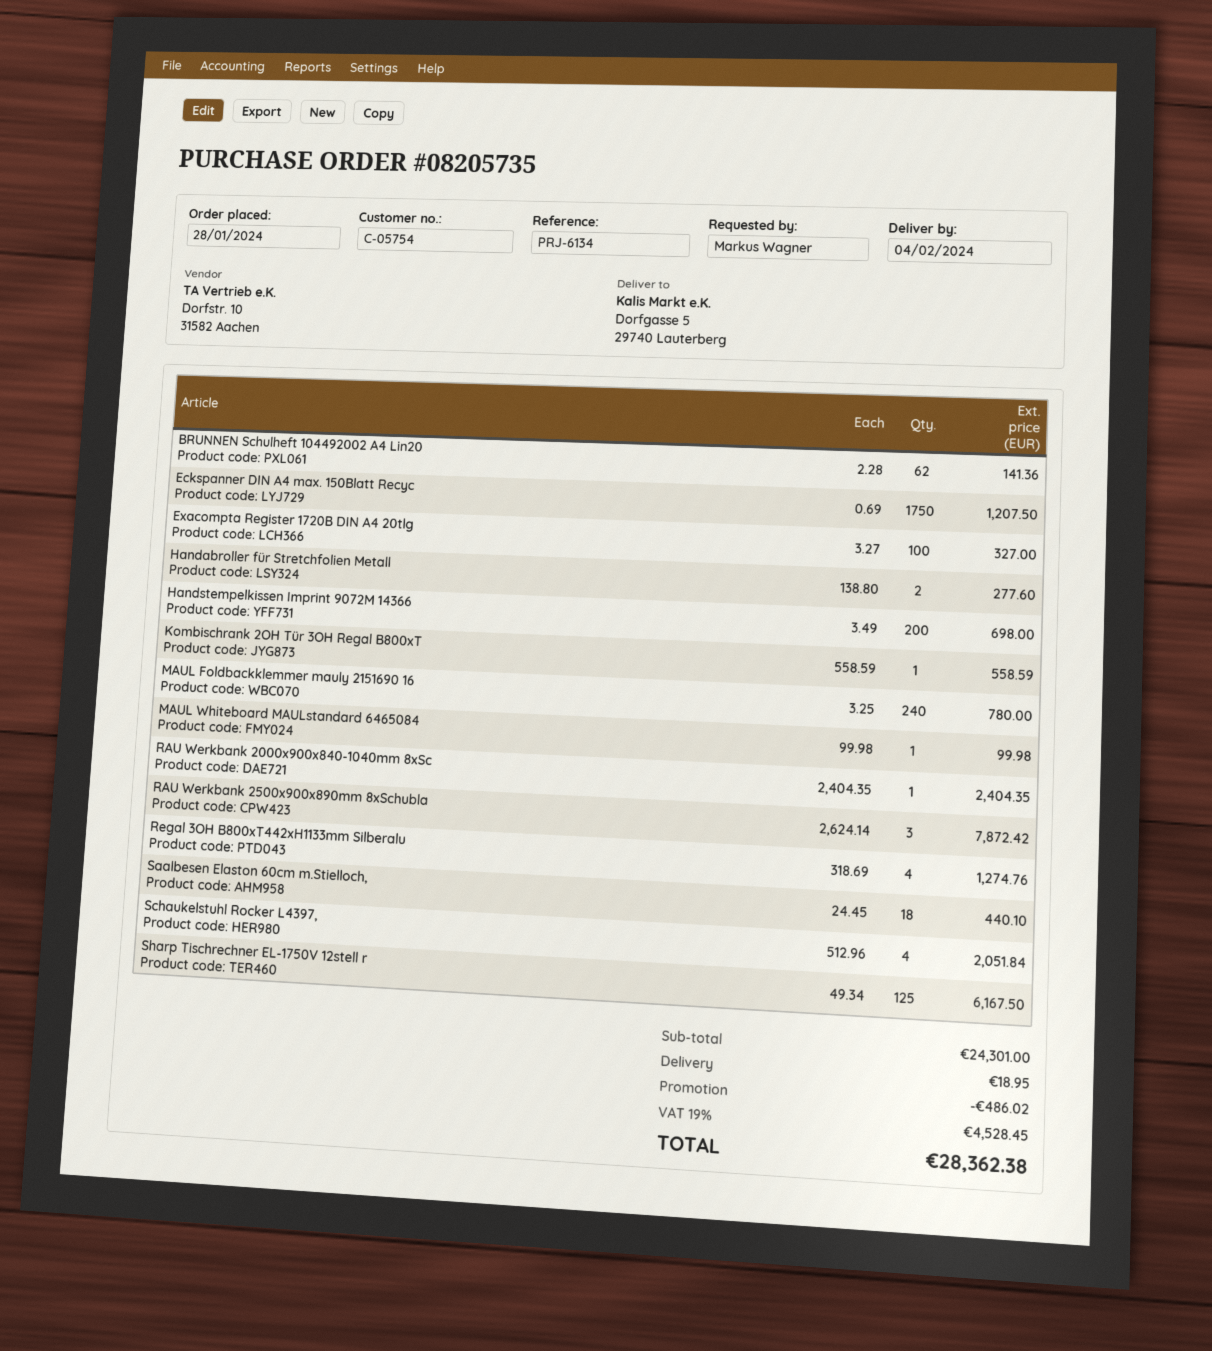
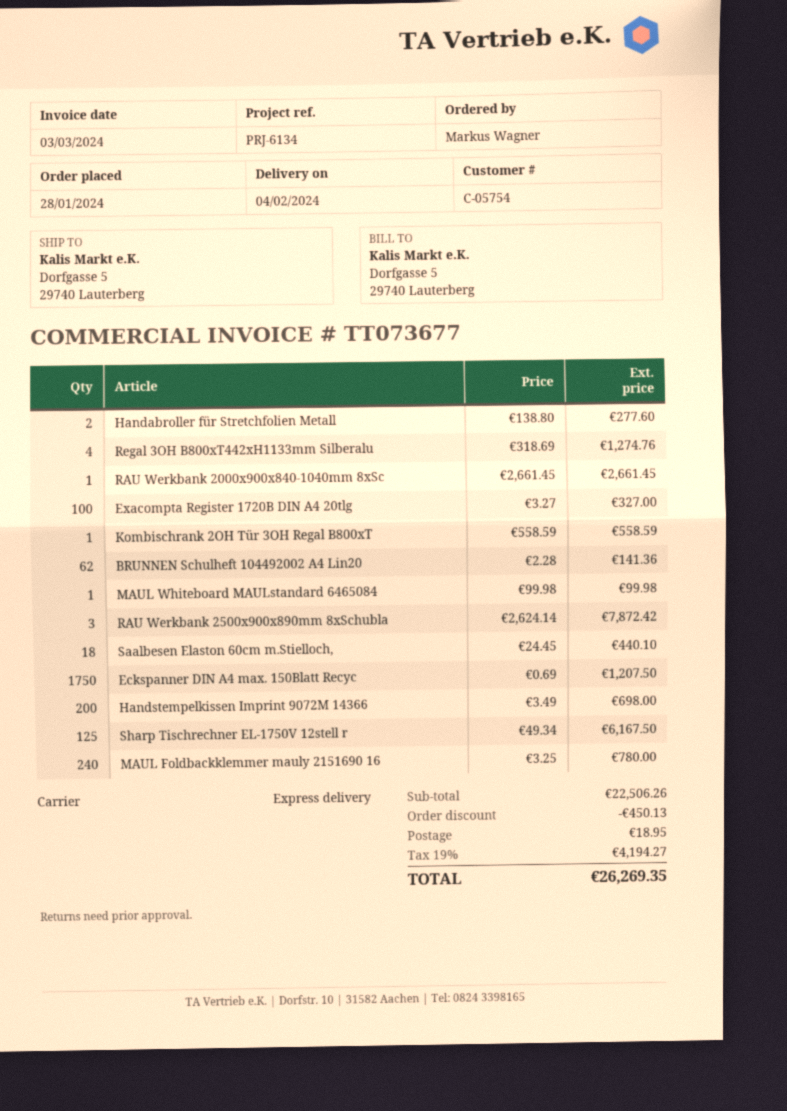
RAU Werkbank 2000x900x840-1040mm 8xSc: 1 x 2404.35 = 2404.35 -> 1 x 2661.45 = 2661.45
Schaukelstuhl Rocker L4397,: 4 x 512.96 = 2051.84 -> none
subtotal: 24301.00 -> 22506.26
discount: 486.02 -> 450.13
tax: 19% = 4528.45 -> 19% = 4194.27
total: 28362.38 -> 26269.35

